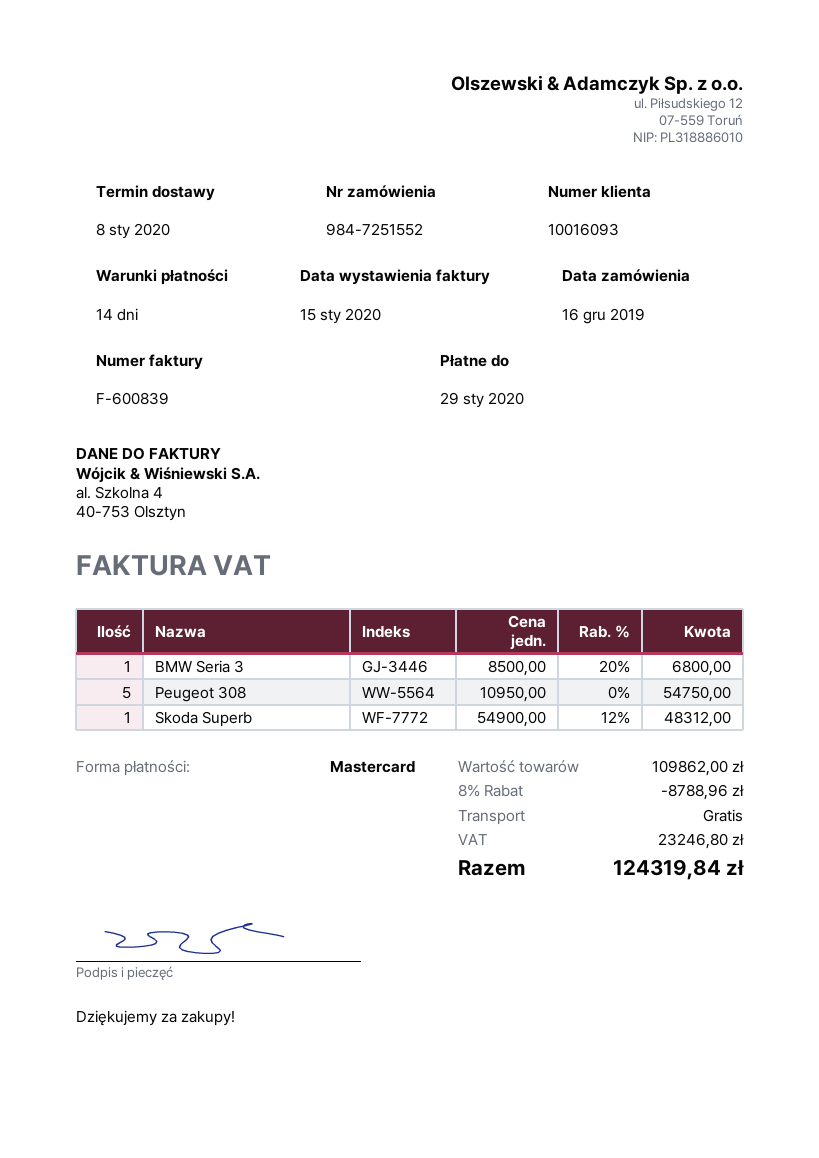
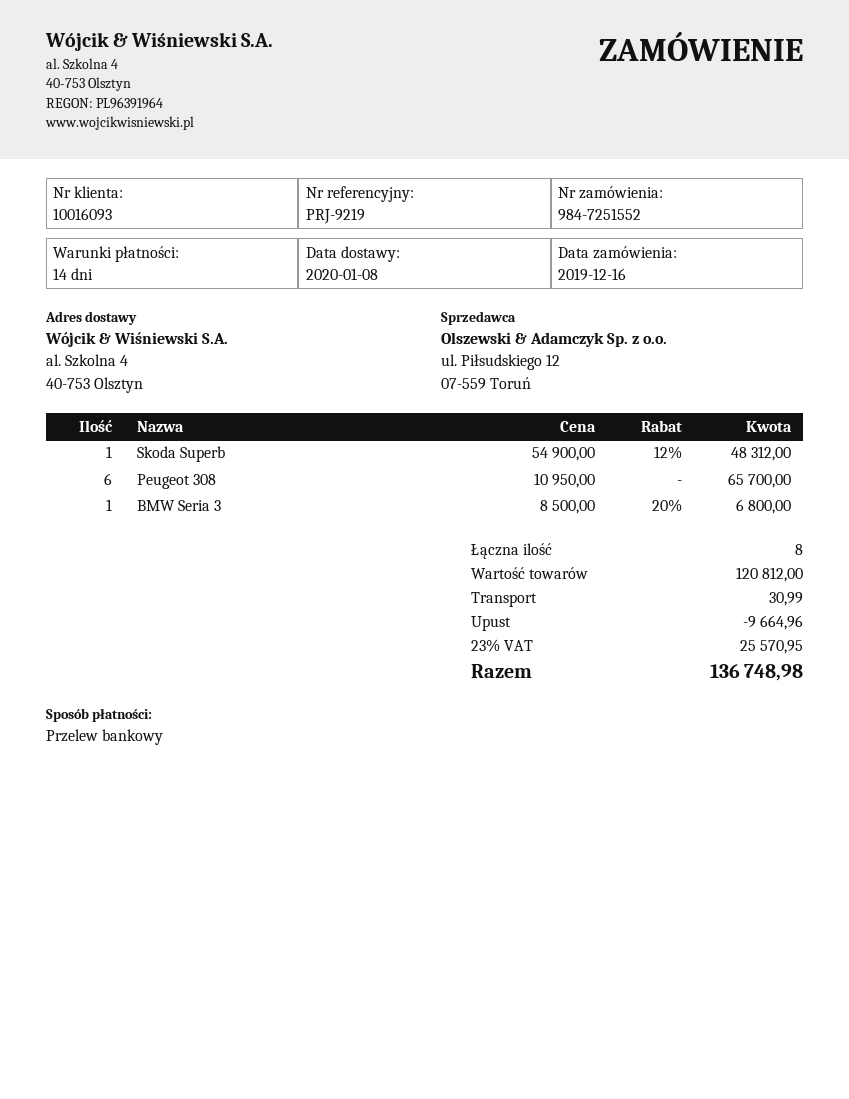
payment method: Mastercard -> bank transfer
Peugeot 308: 5 x 10950.00 = 54750.00 -> 6 x 10950.00 = 65700.00
subtotal: 109862.00 -> 120812.00
discount: 8788.96 -> 9664.96
shipping: 0.00 -> 30.99
tax: 23246.80 -> 25570.95
total: 124319.84 -> 136748.98

